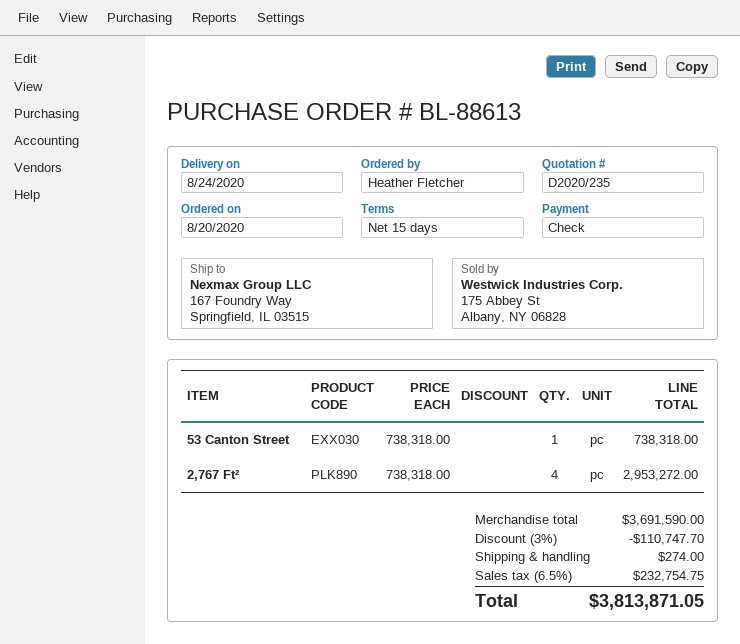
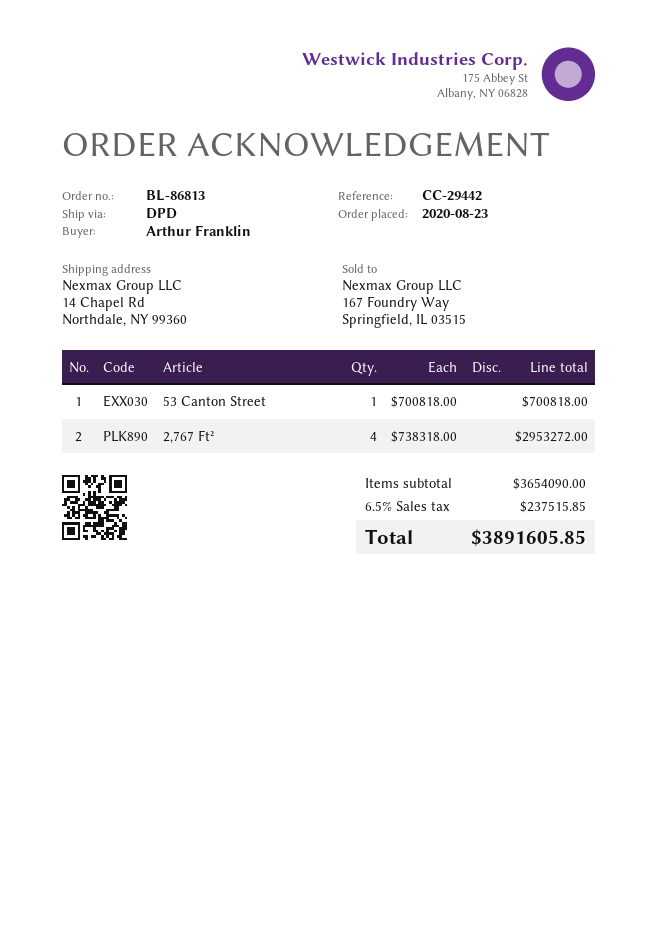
order number: BL-88613 -> BL-86813
order date: 2020-08-20 -> 2020-08-23
ordered by: Heather Fletcher -> Arthur Franklin
ship to: 167 Foundry Way, Springfield, IL 03515 -> 14 Chapel Rd, Northdale, NY 99360
53 Canton Street: 1 x 738318.00 = 738318.00 -> 1 x 700818.00 = 700818.00
subtotal: 3691590.00 -> 3654090.00
discount: 3% = 110747.70 -> none
shipping: 274.00 -> none
tax: 6.5% = 232754.75 -> 6.5% = 237515.85
total: 3813871.05 -> 3891605.85

